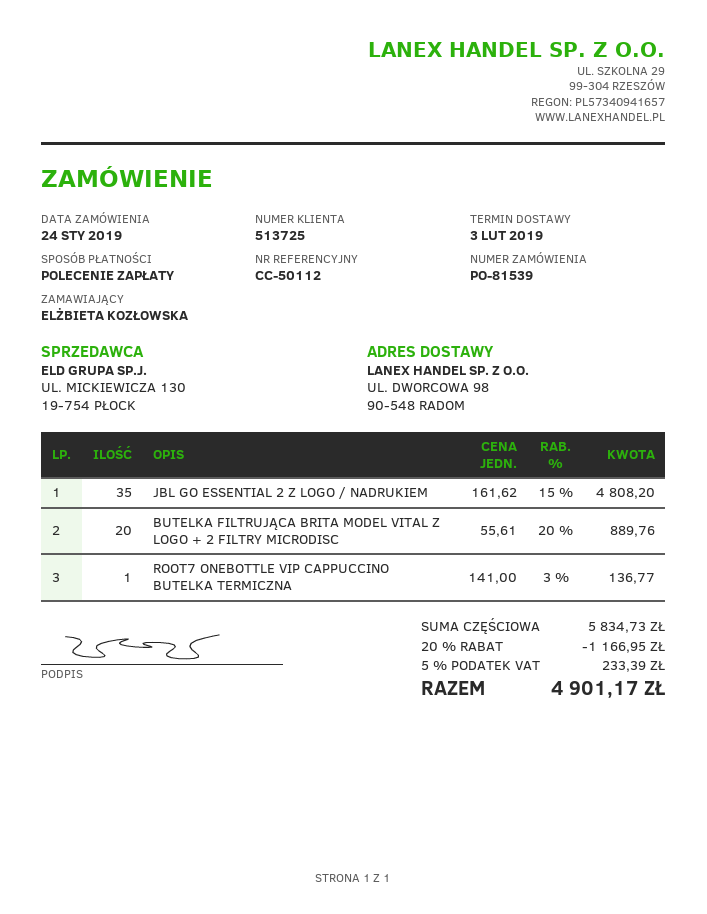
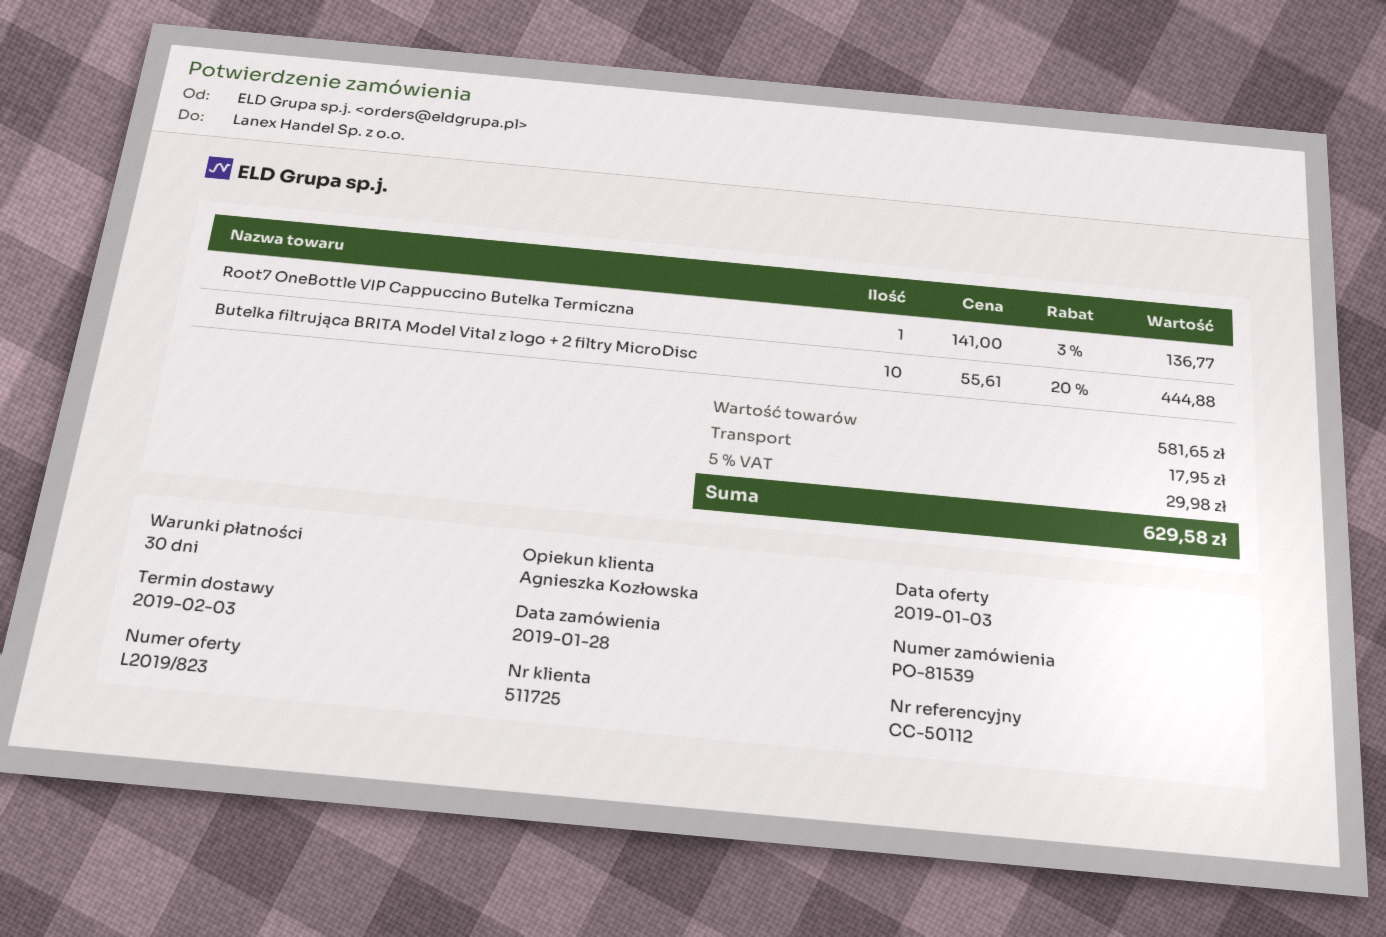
order date: 2019-01-24 -> 2019-01-28
customer number: 513725 -> 511725
JBL GO ESSENTIAL 2 Z LOGO / NADRUKIEM: 35 x 161.62 - 15% = 4808.20 -> none
BUTELKA FILTRUJĄCA BRITA MODEL VITAL Z LOGO + 2 FILTRY MICRODISC: 20 x 55.61 - 20% = 889.76 -> 10 x 55.61 - 20% = 444.88
subtotal: 5834.73 -> 581.65
discount: 20% = 1166.95 -> none
shipping: none -> 17.95
tax: 5% = 233.39 -> 5% = 29.98
total: 4901.17 -> 629.58

